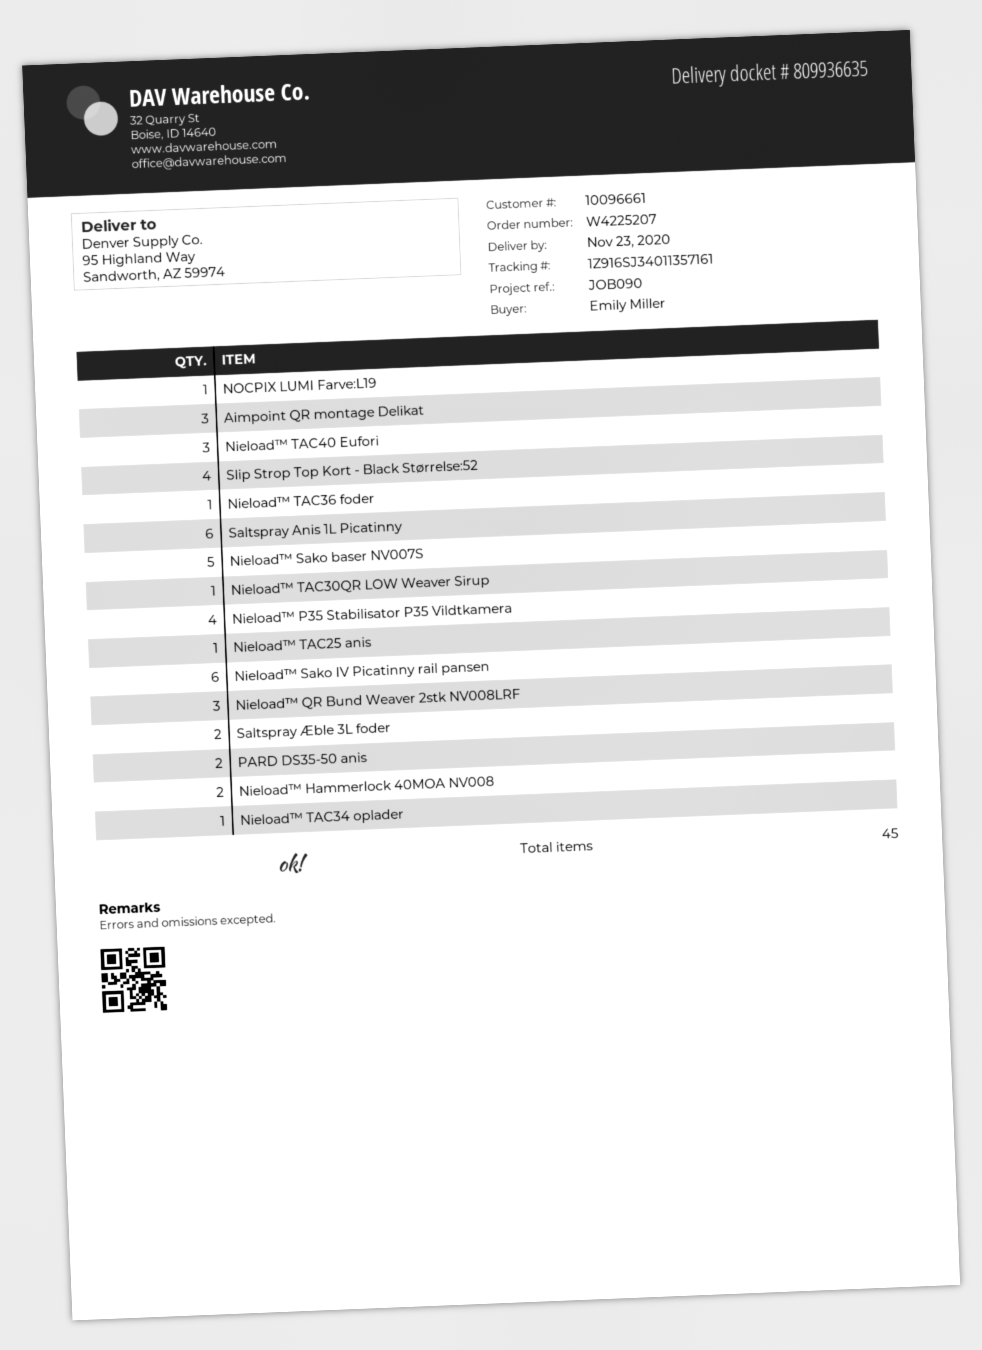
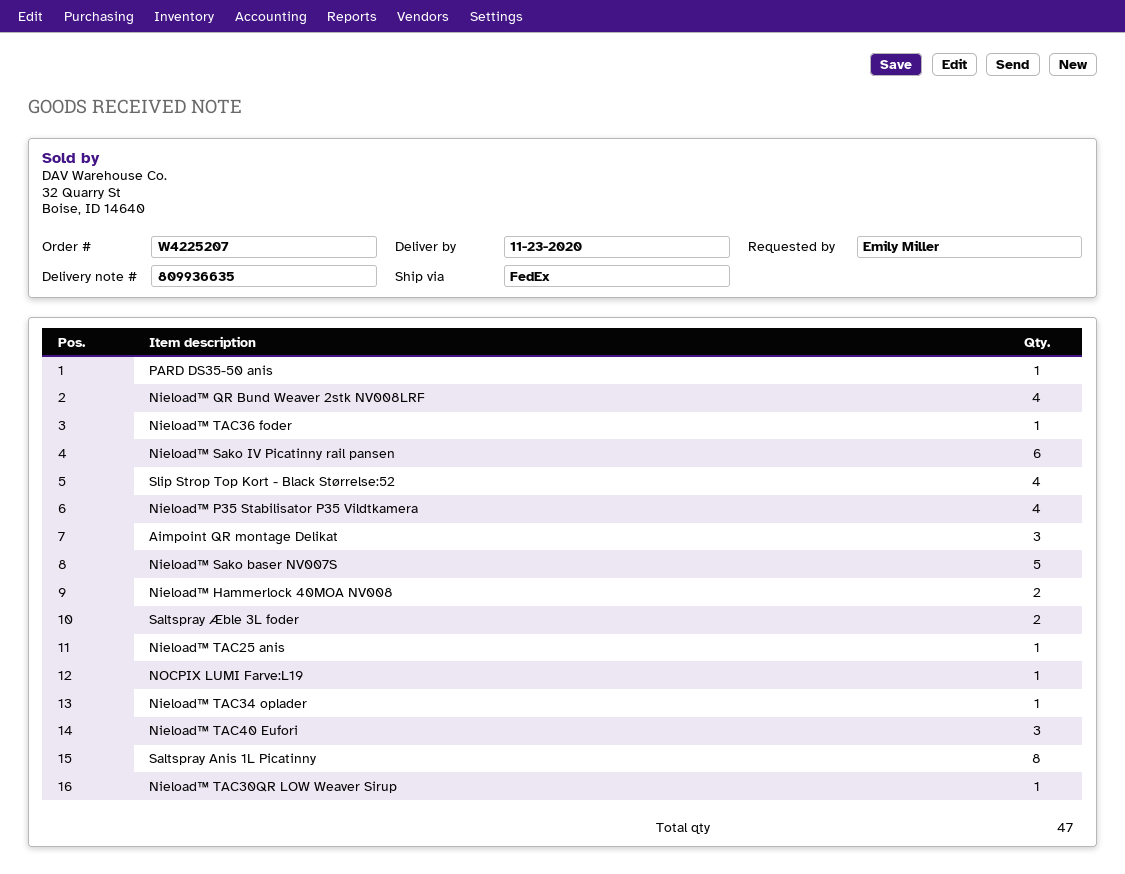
Saltspray Anis 1L Picatinny: 6 -> 8
Nieload™ QR Bund Weaver 2stk NV008LRF: 3 -> 4
PARD DS35-50 anis: 2 -> 1
total quantity: 45 -> 47

